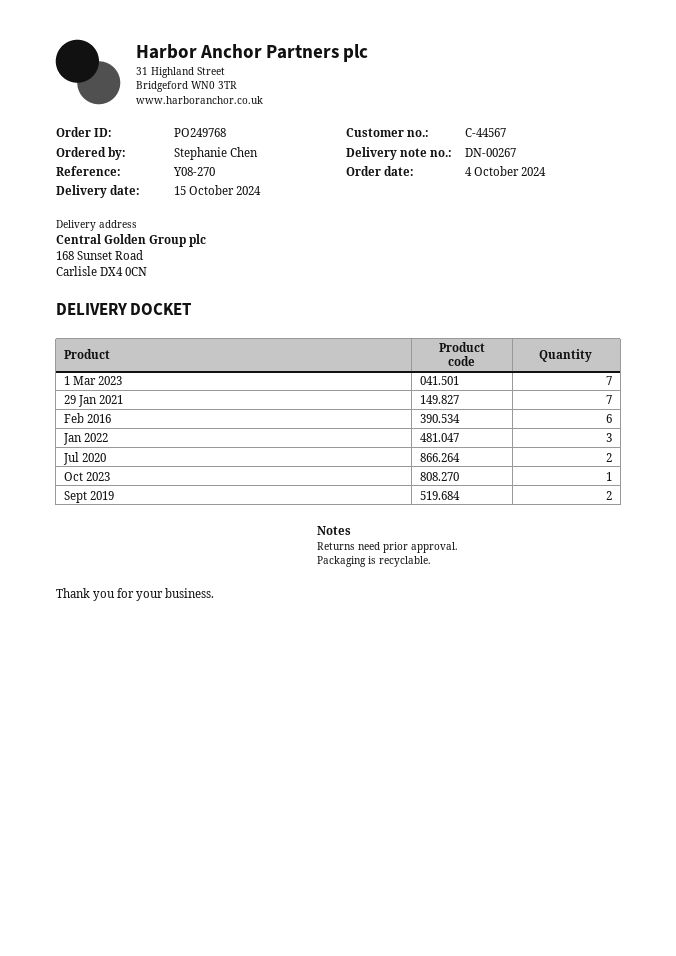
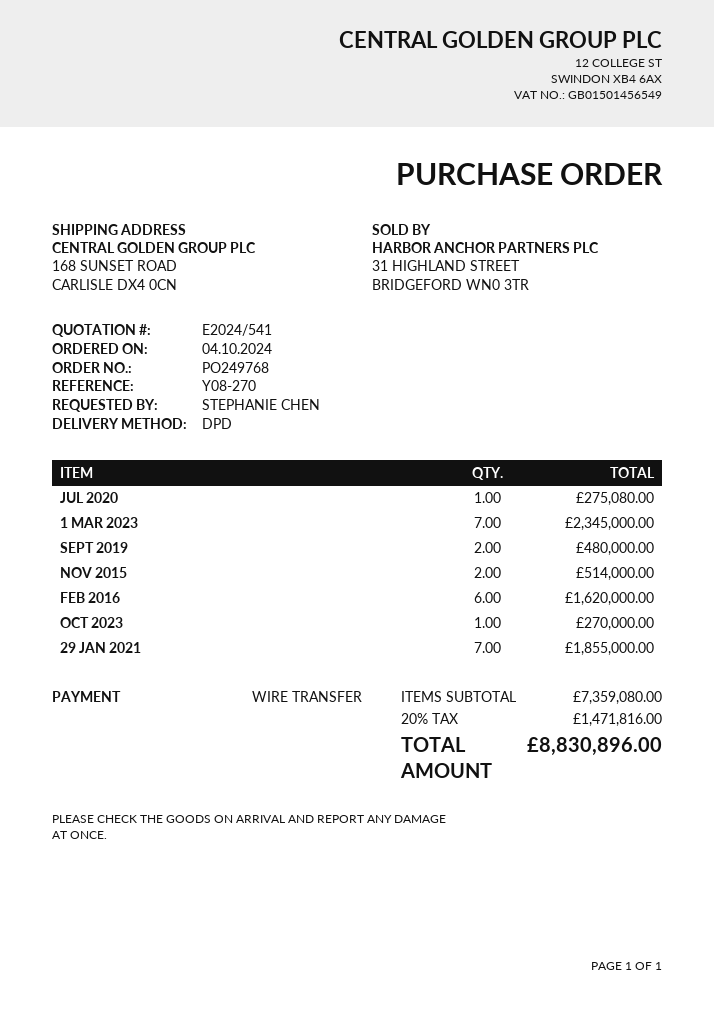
Jan 2022: 3 -> none
Jul 2020: 2 -> 1
NOV 2015: none -> 2

